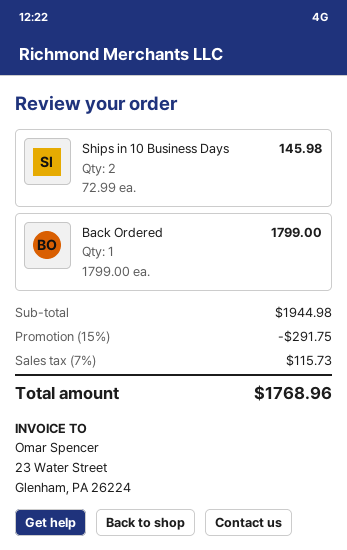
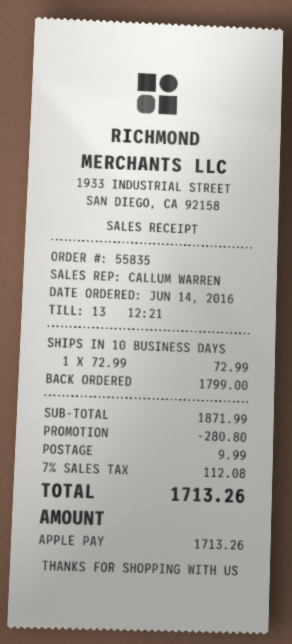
Ships in 10 Business Days: 2 x 72.99 = 145.98 -> 1 x 72.99 = 72.99
subtotal: 1944.98 -> 1871.99
discount: 291.75 -> 280.80
shipping: none -> 9.99
tax: 7% = 115.73 -> 7% = 112.08
total: 1768.96 -> 1713.26

